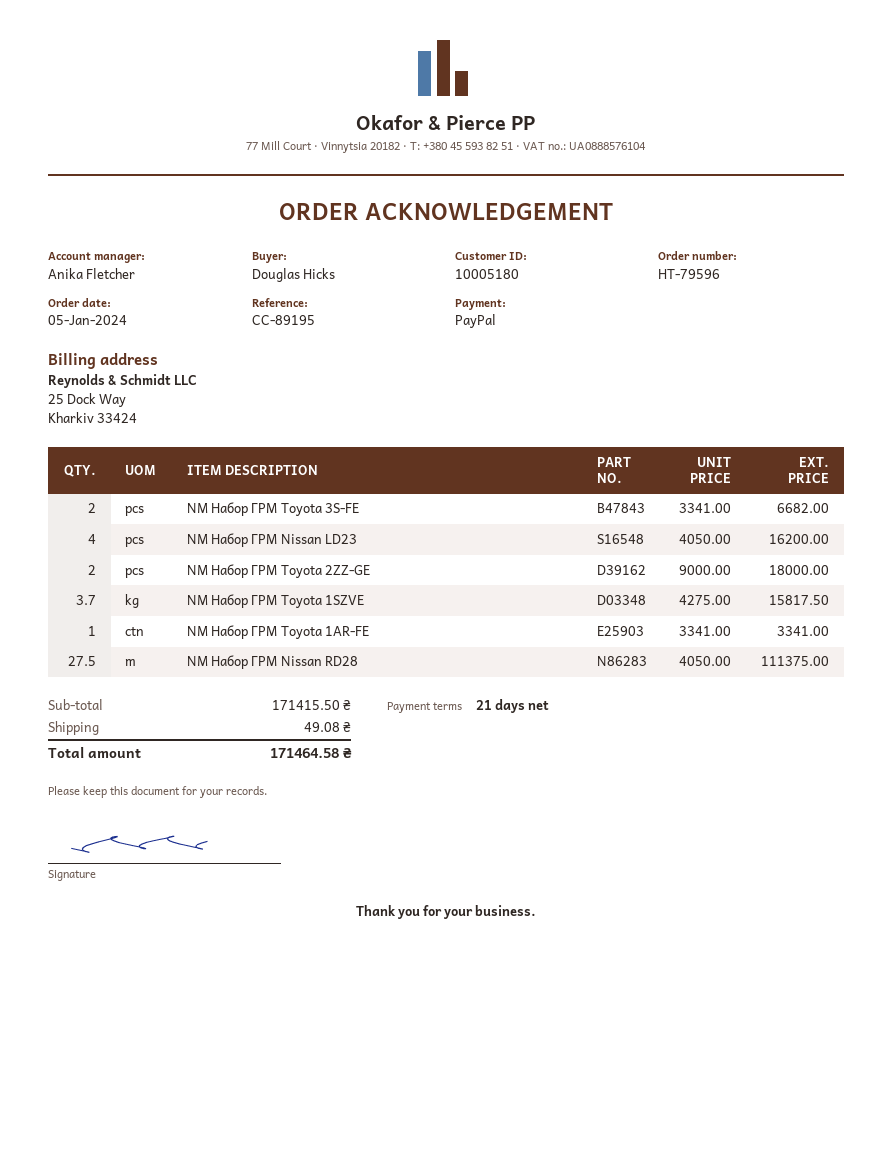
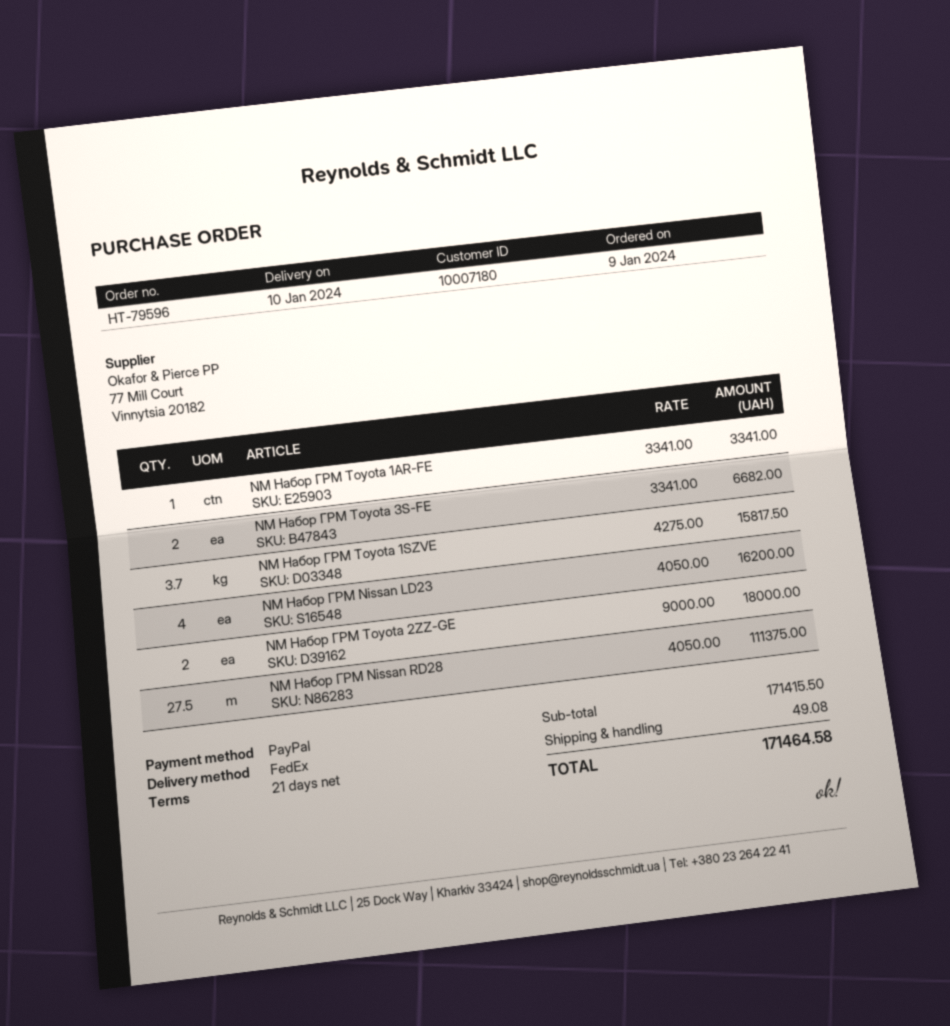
order date: 2024-01-05 -> 2024-01-09
customer number: 10005180 -> 10007180

